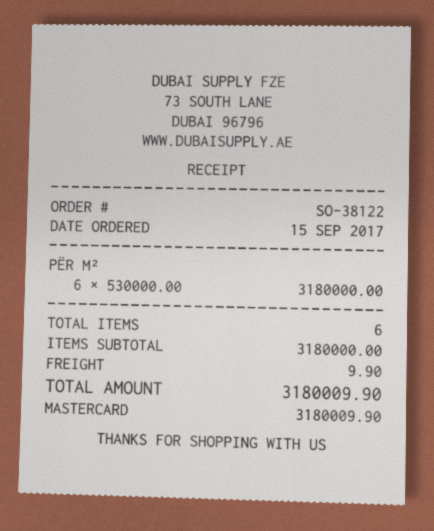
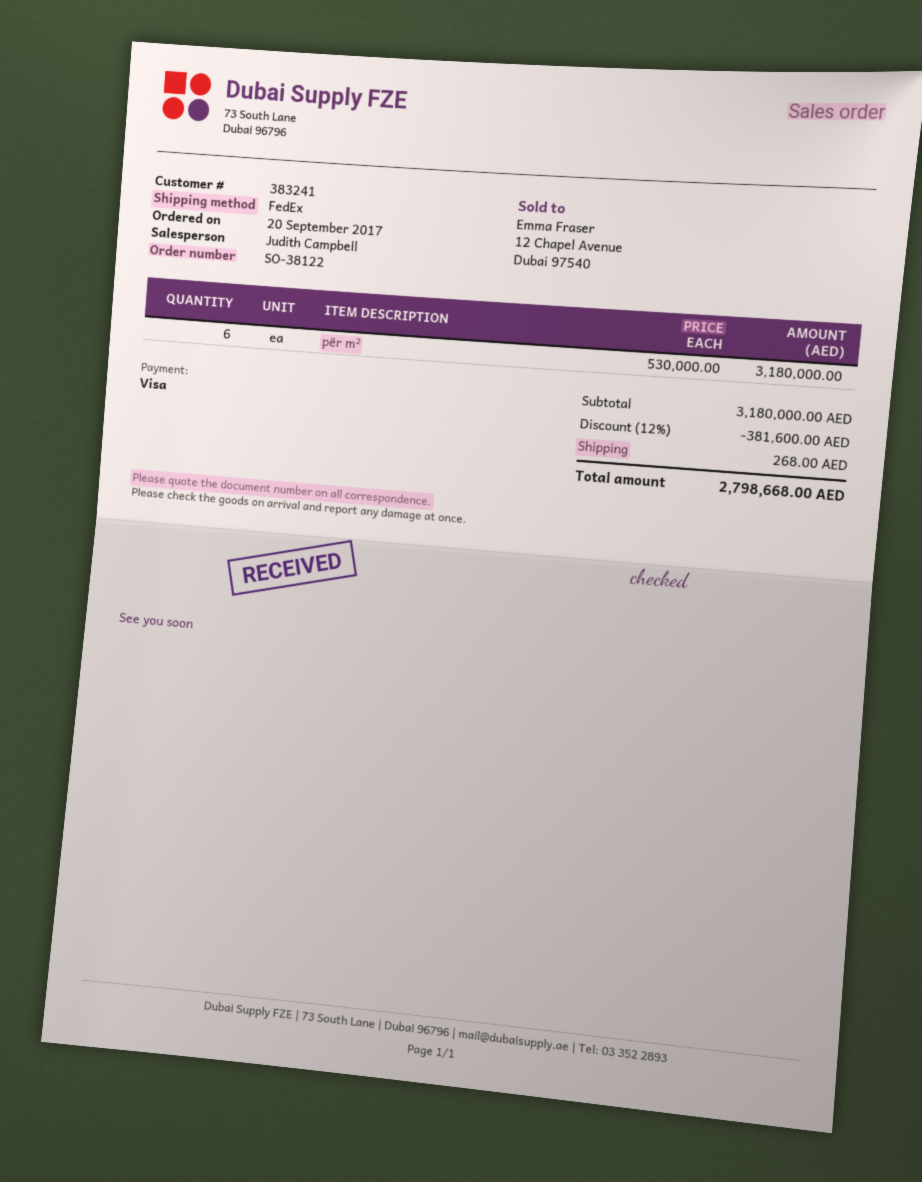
order date: 2017-09-15 -> 2017-09-20
payment method: Mastercard -> Visa
discount: none -> 12% = 381600.00
shipping: 9.90 -> 268.00
total: 3180009.90 -> 2798668.00

